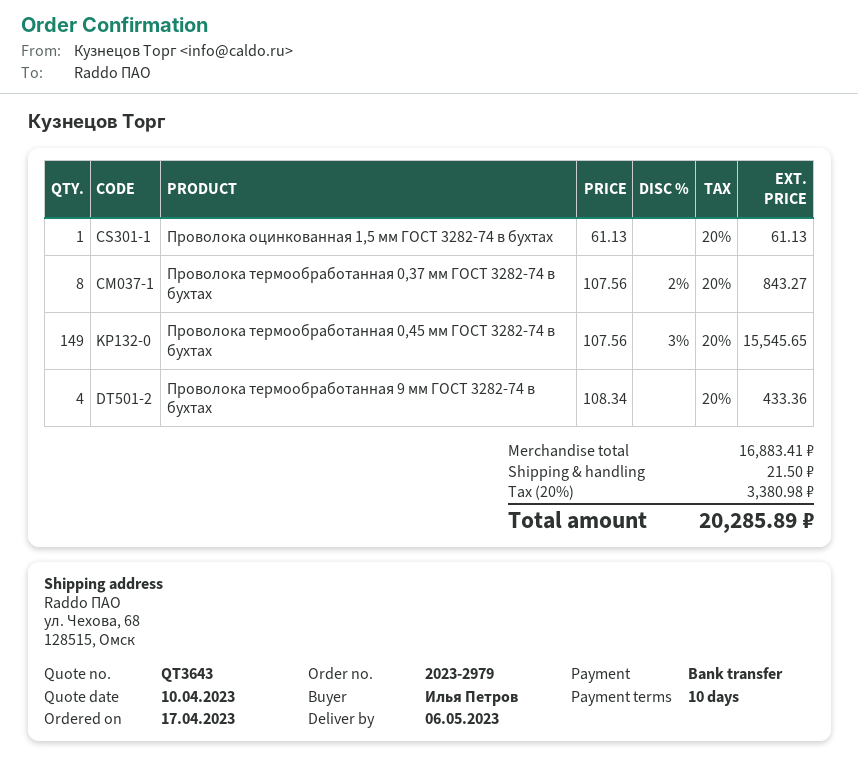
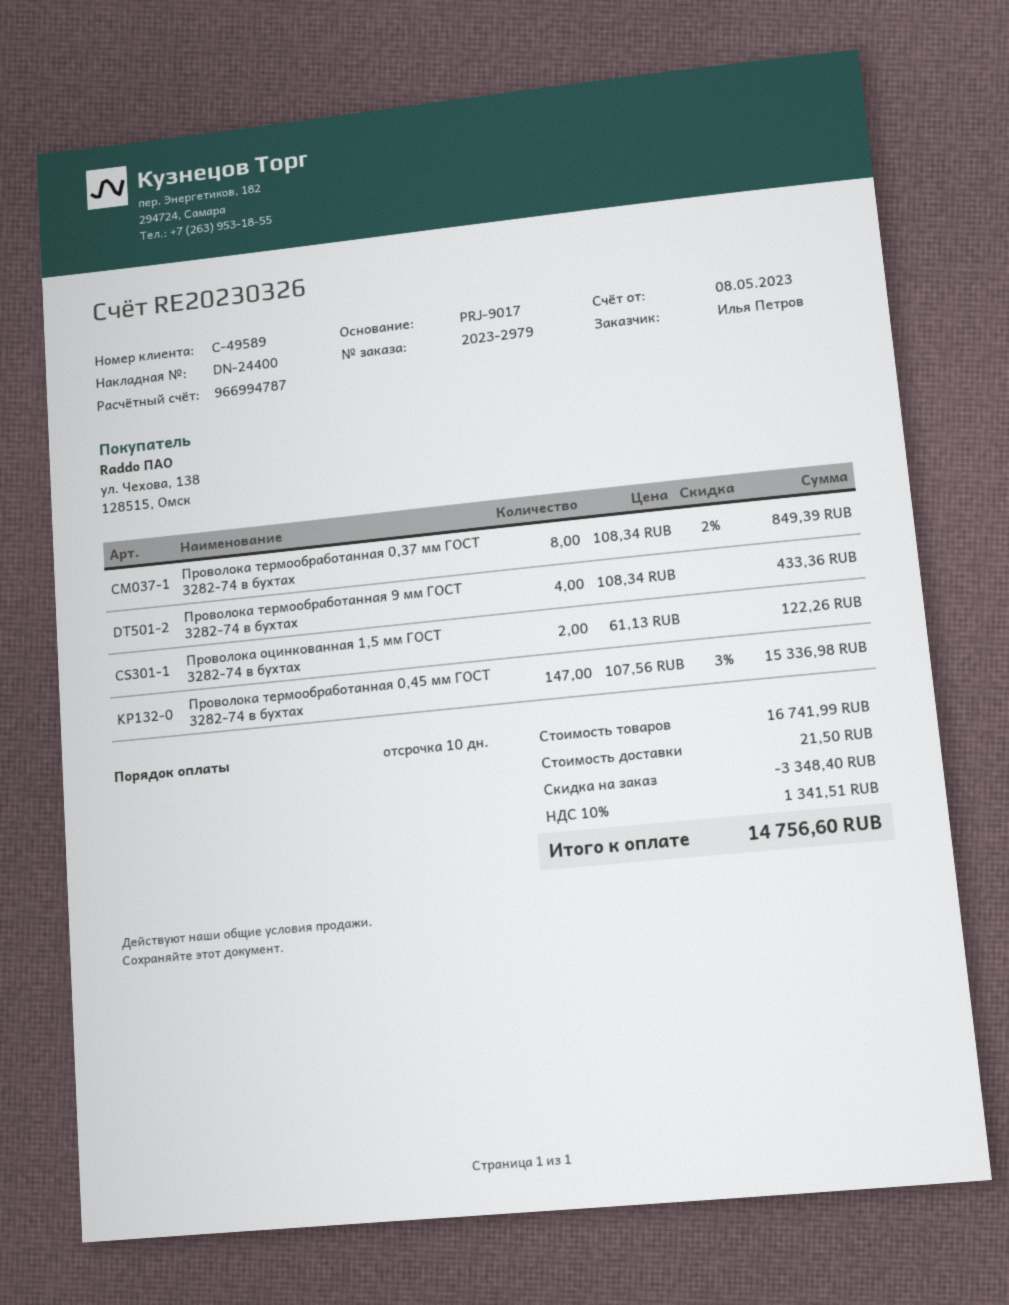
Проволока оцинкованная 1,5 мм ГОСТ 3282-74 в бухтах: 1 x 61.13 = 61.13 -> 2 x 61.13 = 122.26
Проволока термообработанная 0,37 мм ГОСТ 3282-74 в бухтах: 8 x 107.56 - 2% = 843.27 -> 8 x 108.34 - 2% = 849.39
Проволока термообработанная 0,45 мм ГОСТ 3282-74 в бухтах: 149 x 107.56 - 3% = 15545.65 -> 147 x 107.56 - 3% = 15336.98
subtotal: 16883.41 -> 16741.99
discount: none -> 3348.40
tax: 20% = 3380.98 -> 10% = 1341.51
total: 20285.89 -> 14756.60

